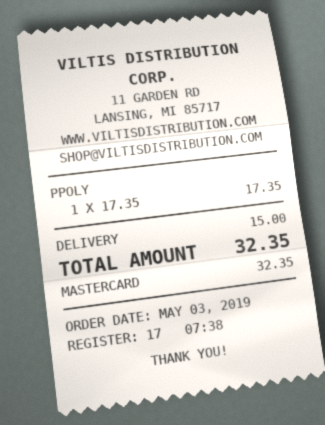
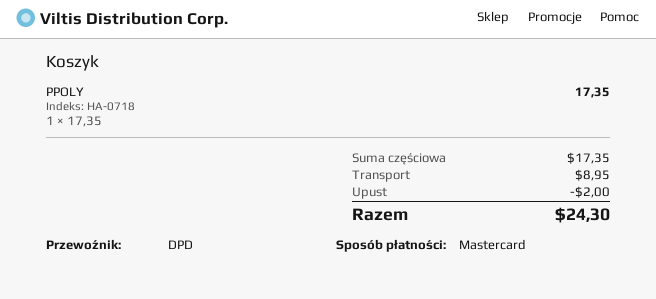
discount: none -> 2.00
shipping: 15.00 -> 8.95
total: 32.35 -> 24.30

